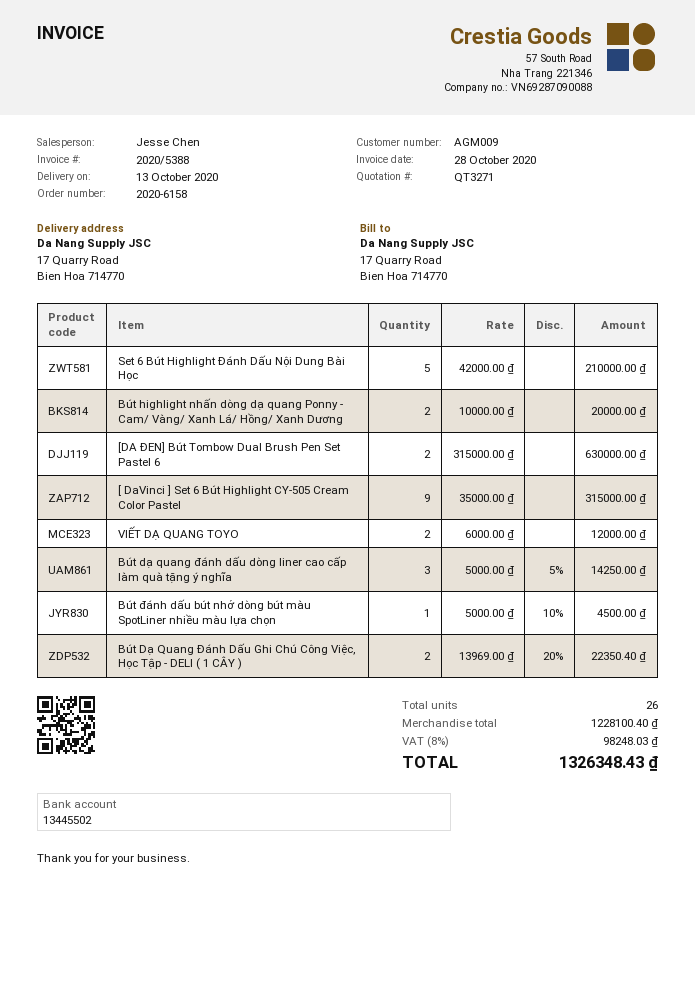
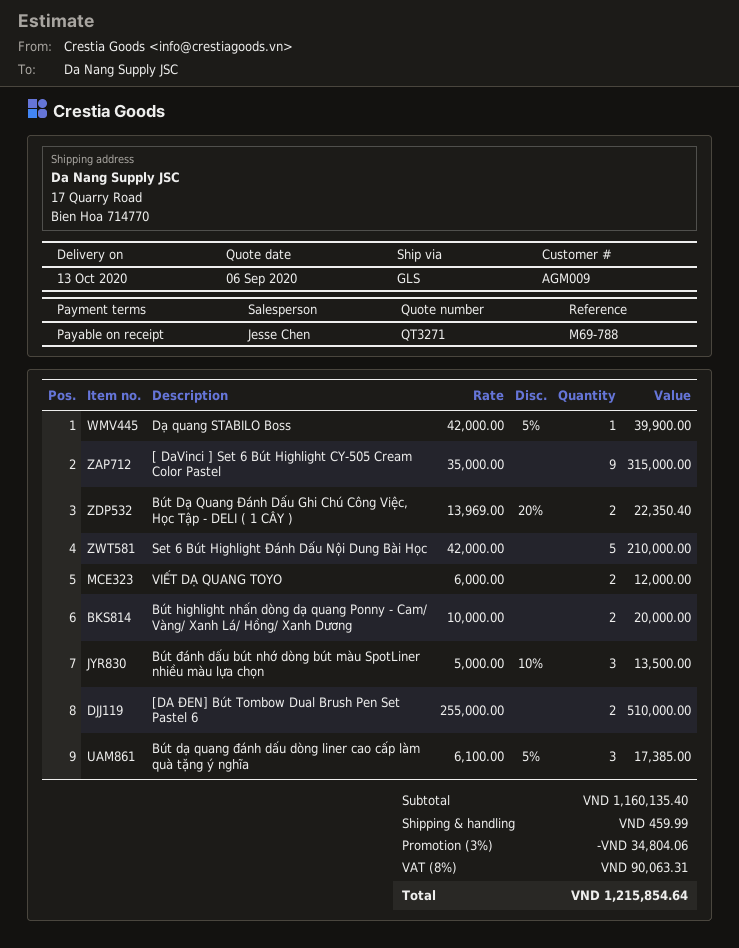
[DA ĐEN] Bút Tombow Dual Brush Pen Set Pastel 6: 2 x 315000.00 = 630000.00 -> 2 x 255000.00 = 510000.00
Bút dạ quang đánh dấu dòng liner cao cấp làm quà tặng ý nghĩa: 3 x 5000.00 - 5% = 14250.00 -> 3 x 6100.00 - 5% = 17385.00
Bút đánh dấu bút nhớ dòng bút màu SpotLiner nhiều màu lựa chọn: 1 x 5000.00 - 10% = 4500.00 -> 3 x 5000.00 - 10% = 13500.00
Dạ quang STABILO Boss: none -> 1 x 42000.00 - 5% = 39900.00
subtotal: 1228100.40 -> 1160135.40
discount: none -> 3% = 34804.06
shipping: none -> 459.99
tax: 8% = 98248.03 -> 8% = 90063.31
total: 1326348.43 -> 1215854.64

